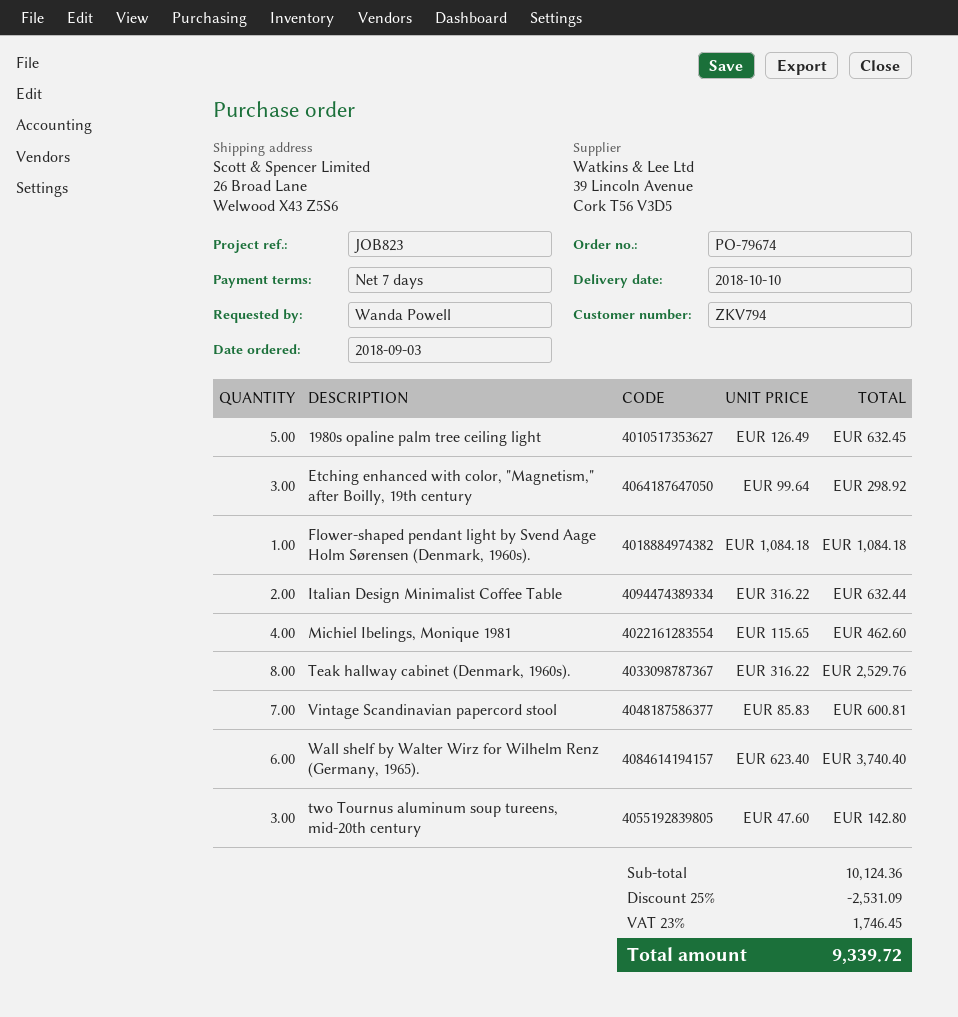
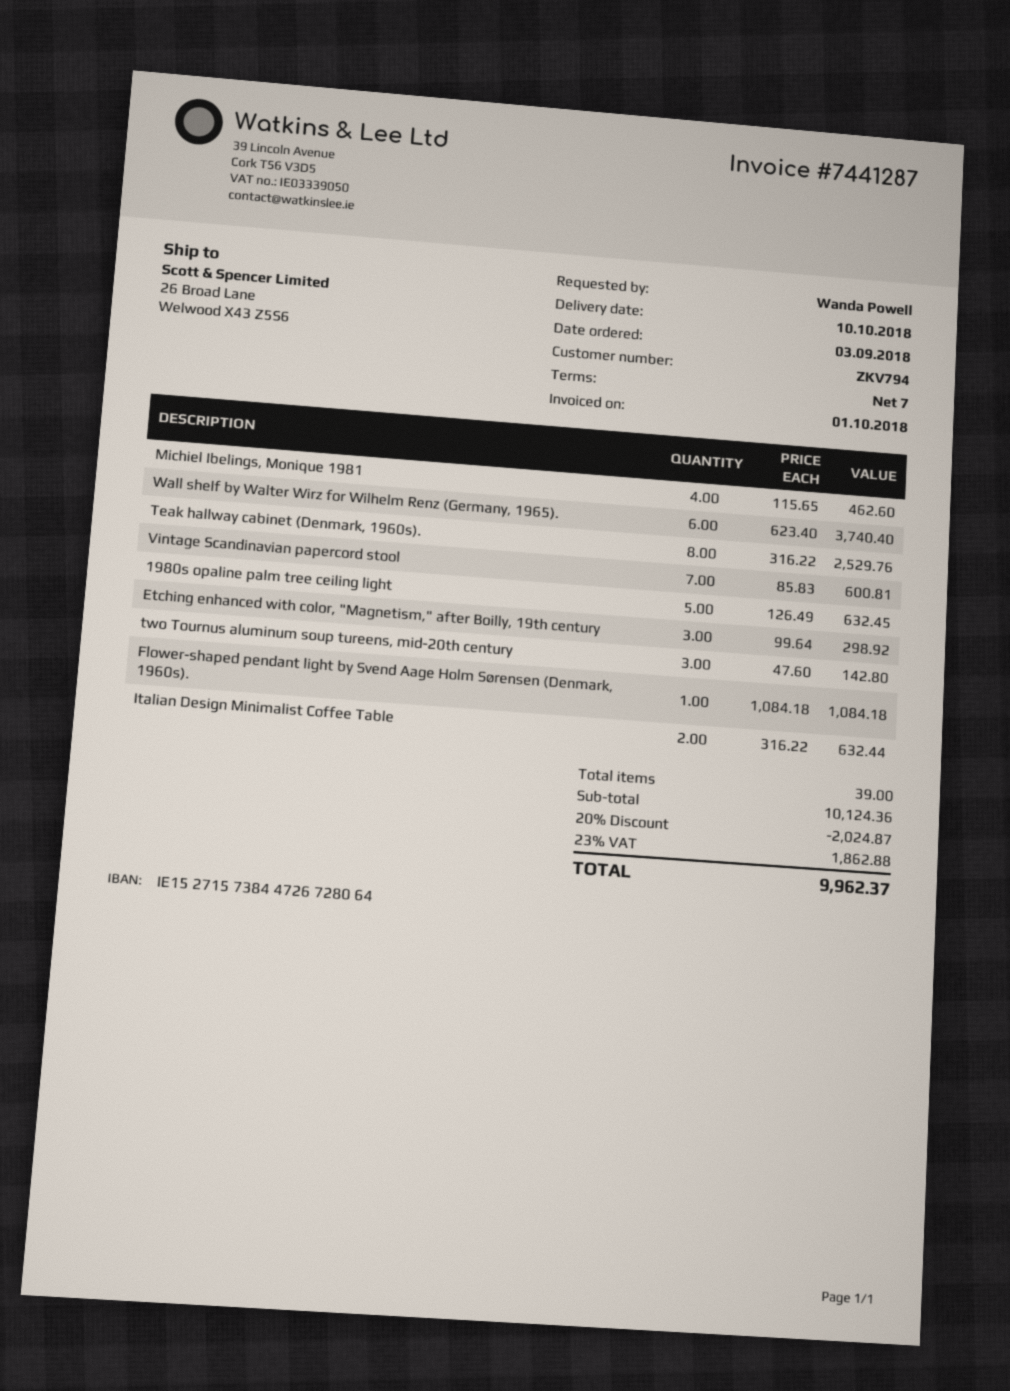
discount: 25% = 2531.09 -> 20% = 2024.87
tax: 23% = 1746.45 -> 23% = 1862.88
total: 9339.72 -> 9962.37

